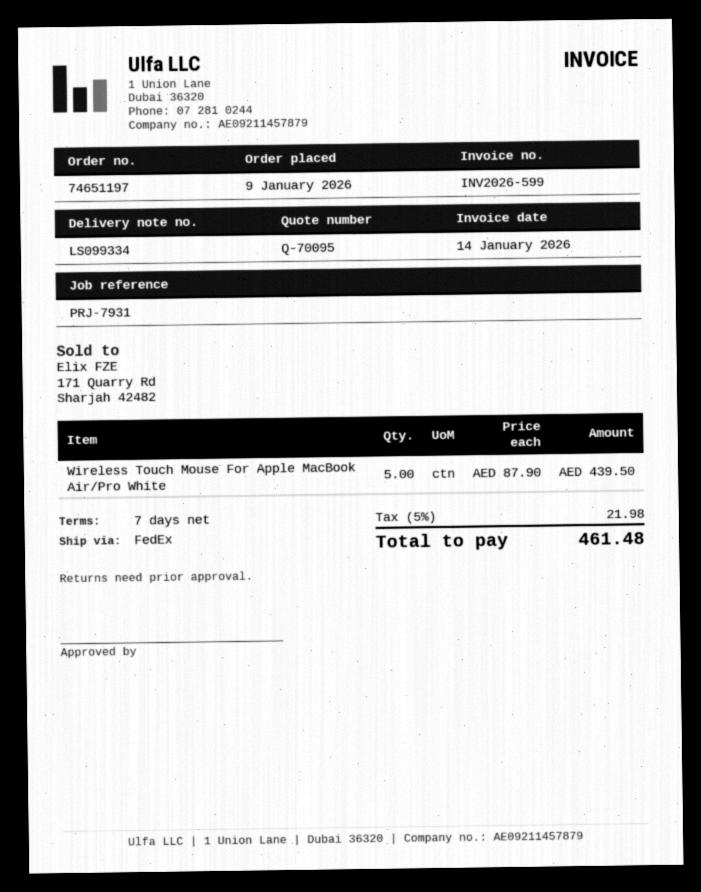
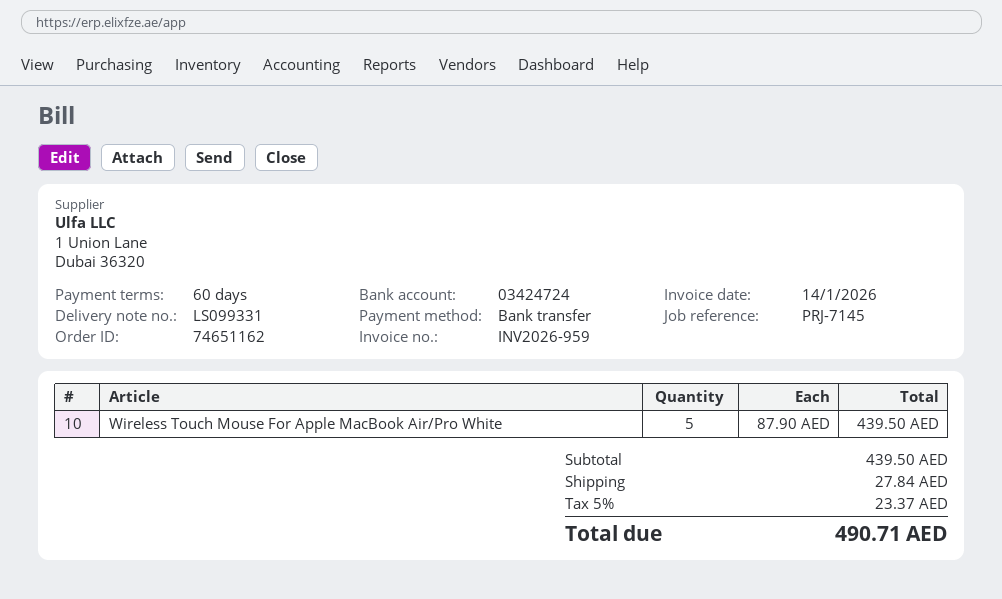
order number: 74651197 -> 74651162
delivery note number: LS099334 -> LS099331
invoice number: INV2026-599 -> INV2026-959
payment terms: 7 days -> 60 days
reference: PRJ-7931 -> PRJ-7145
shipping: none -> 27.84
tax: 5% = 21.98 -> 5% = 23.37
total: 461.48 -> 490.71

